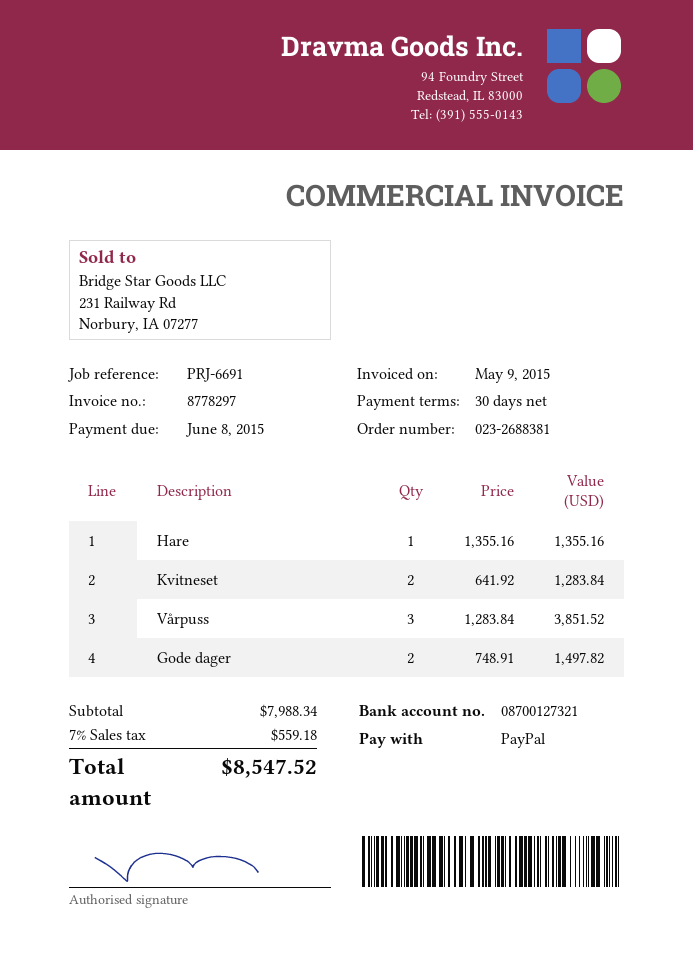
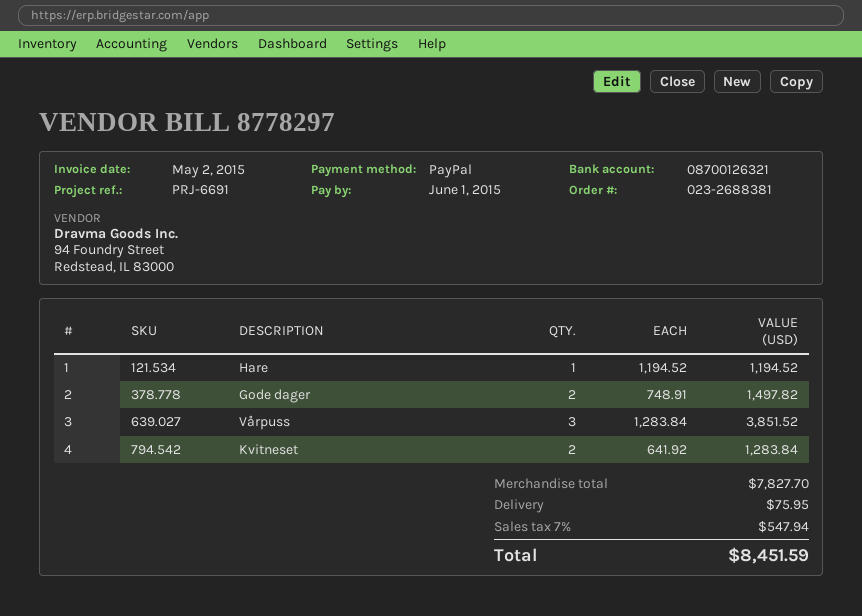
invoice date: 2015-05-09 -> 2015-05-02
due date: 2015-06-08 -> 2015-06-01
bank account: 08700127321 -> 08700126321
Hare: 1 x 1355.16 = 1355.16 -> 1 x 1194.52 = 1194.52
subtotal: 7988.34 -> 7827.70
shipping: none -> 75.95
tax: 7% = 559.18 -> 7% = 547.94
total: 8547.52 -> 8451.59

